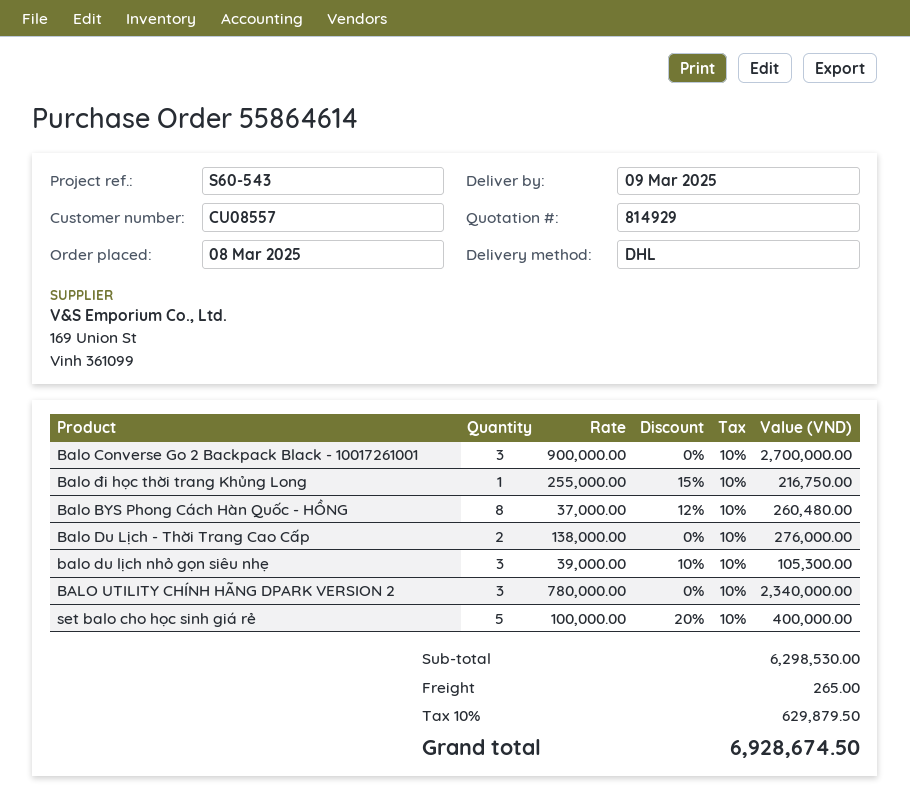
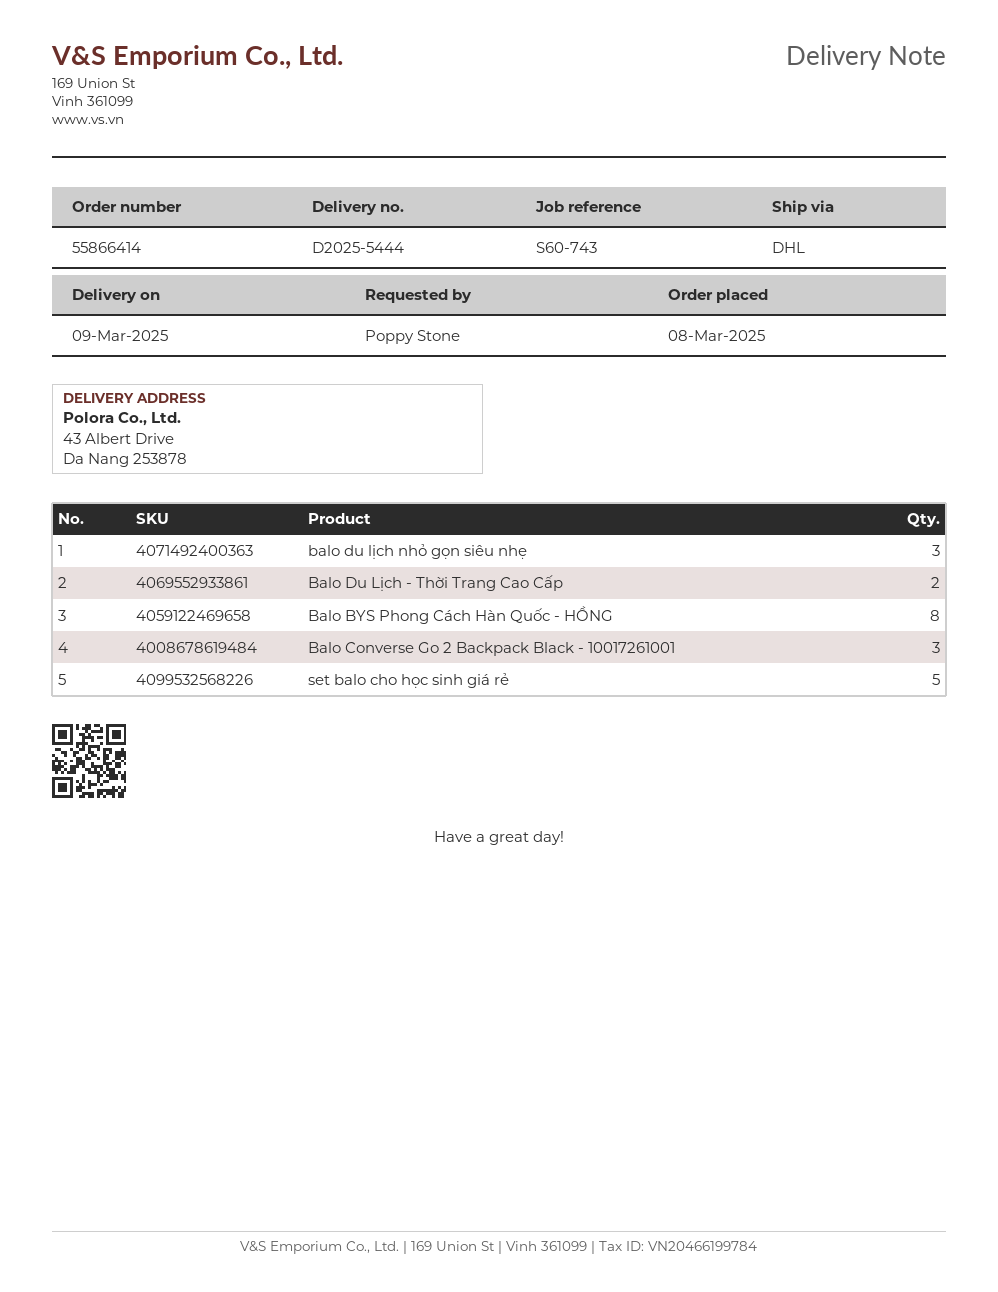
order number: 55864614 -> 55866414
reference: S60-543 -> S60-743
Balo đi học thời trang Khủng Long: 1 -> none
BALO UTILITY CHÍNH HÃNG DPARK VERSION 2: 3 -> none

